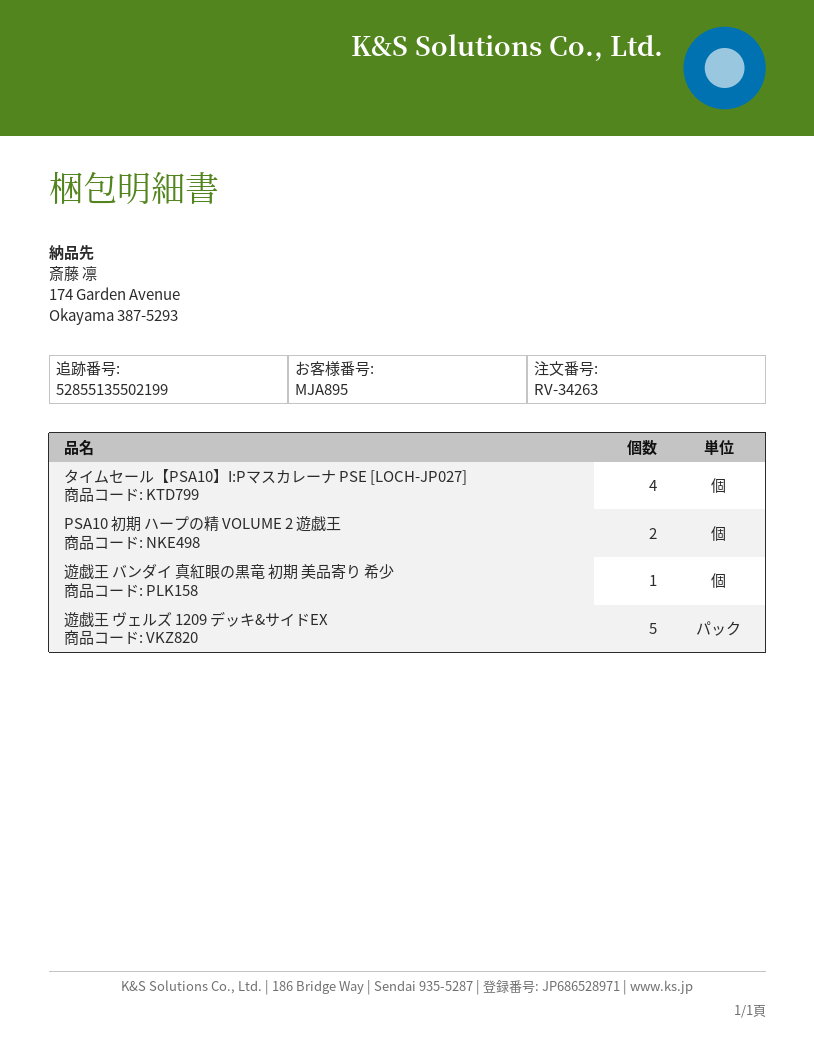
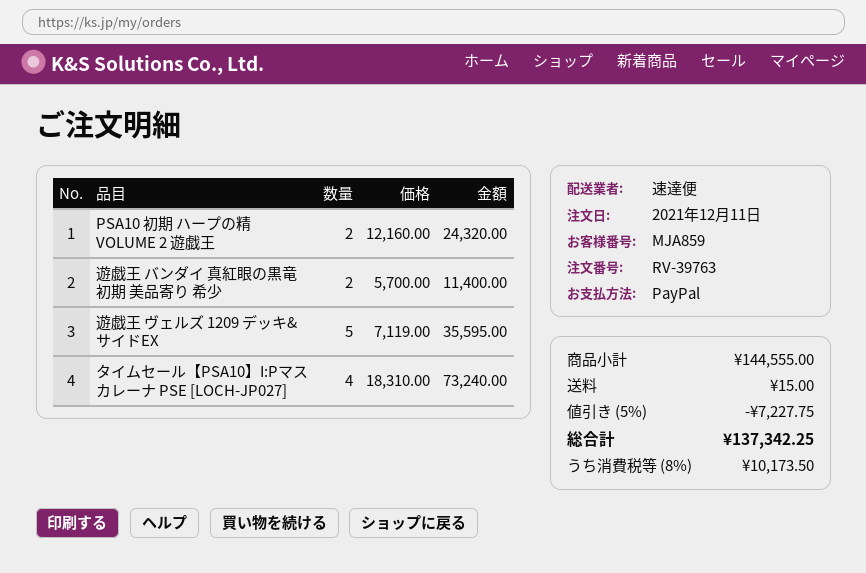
order number: RV-34263 -> RV-39763
customer number: MJA895 -> MJA859
遊戯王 バンダイ 真紅眼の黒竜 初期 美品寄り 希少: 1 -> 2

